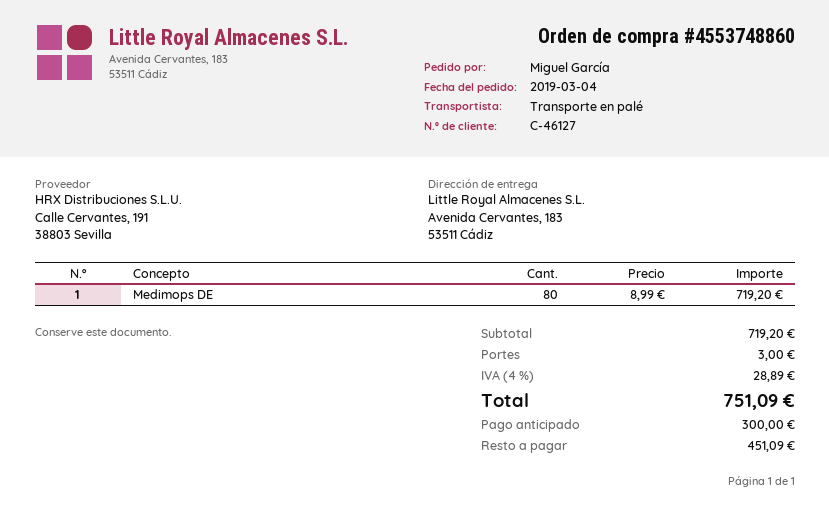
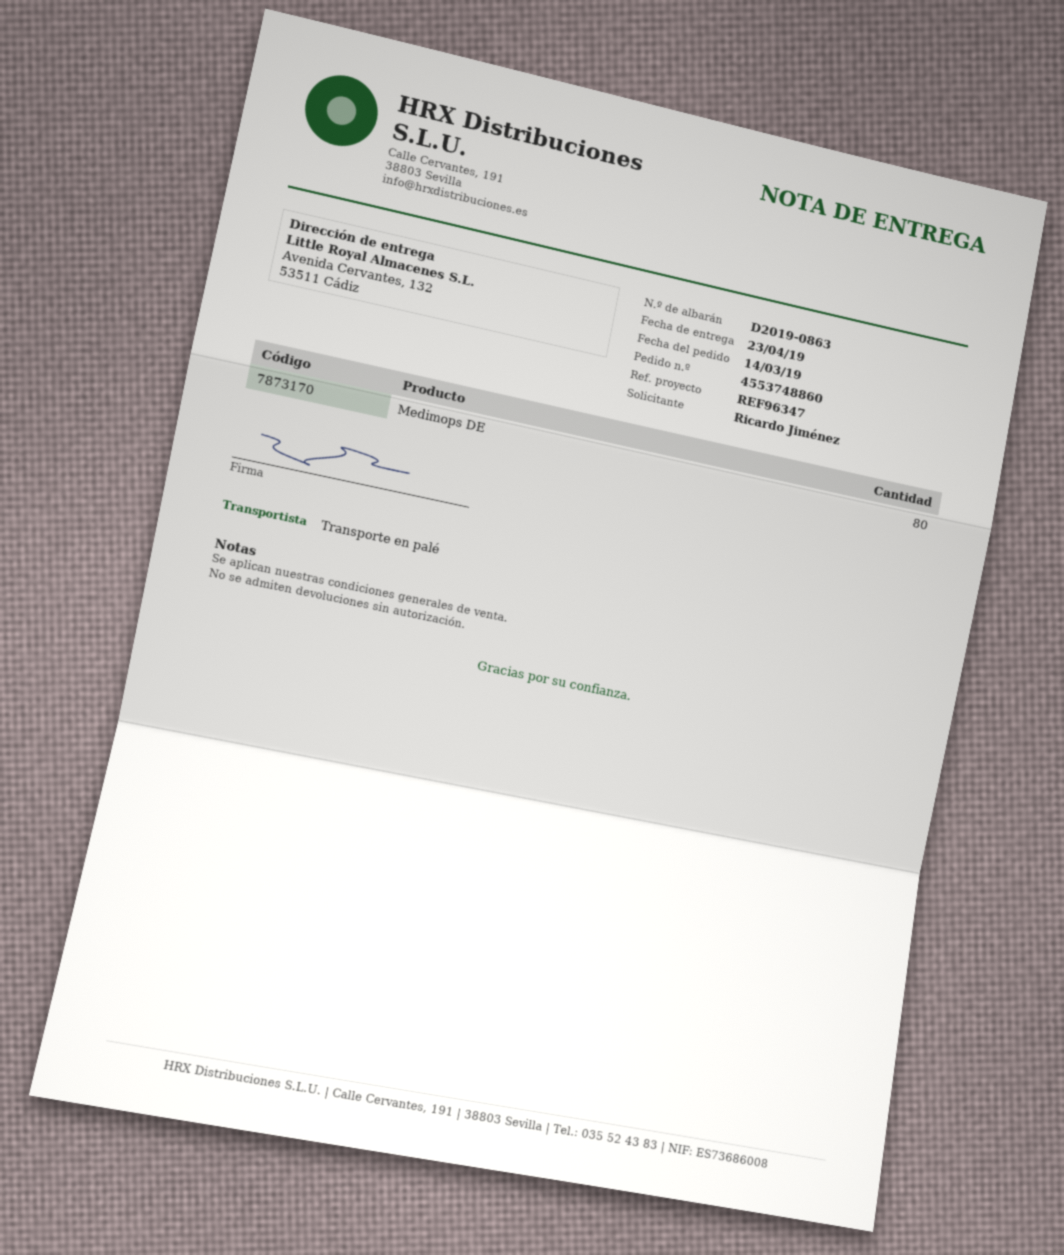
order date: 2019-03-04 -> 2019-03-14
ordered by: Miguel García -> Ricardo Jiménez
ship to: Avenida Cervantes, 183, 53511 Cádiz -> Avenida Cervantes, 132, 53511 Cádiz

